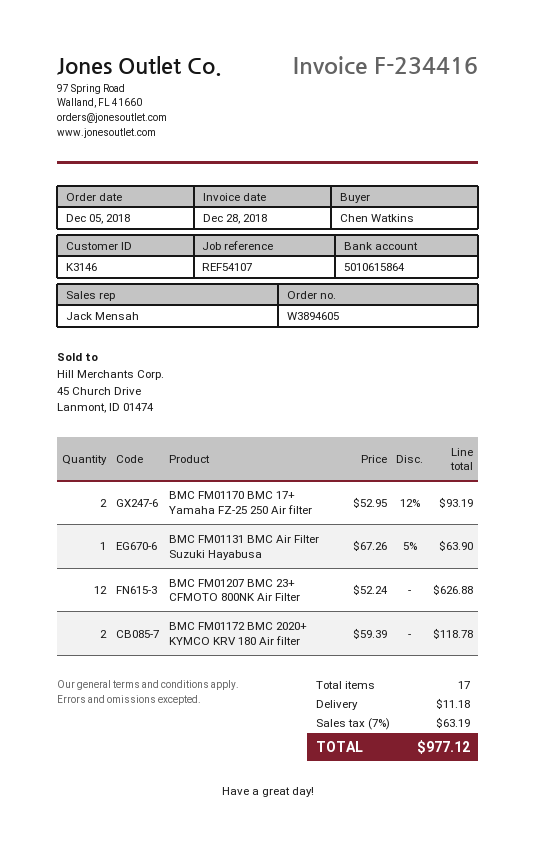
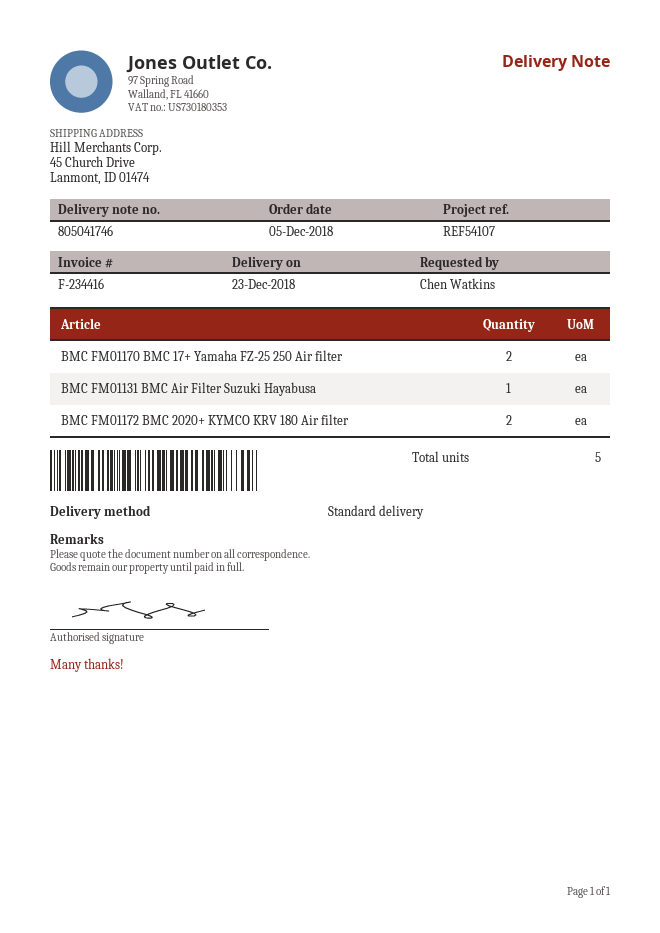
BMC FM01207 BMC 23+ CFMOTO 800NK Air Filter: 12 -> none
total quantity: 17 -> 5

